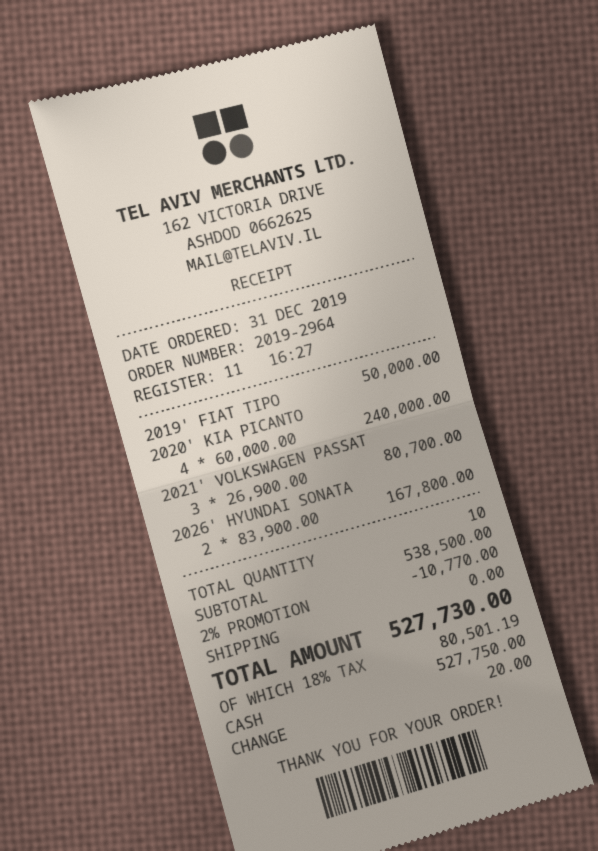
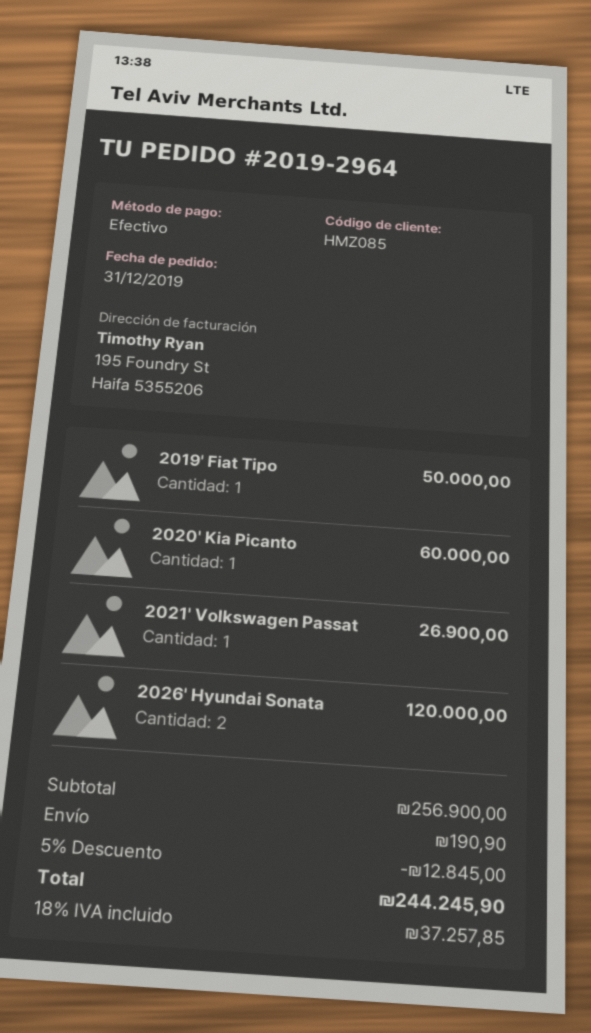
2020' KIA PICANTO: 4 for 240000.00 -> 1 for 60000.00
2021' VOLKSWAGEN PASSAT: 3 for 80700.00 -> 1 for 26900.00
2026' HYUNDAI SONATA: 2 for 167800.00 -> 2 for 120000.00
subtotal: 538500.00 -> 256900.00
discount: 2% = 10770.00 -> 5% = 12845.00
shipping: 0.00 -> 190.90
tax: 18% = 80501.19 -> 18% = 37257.85
total: 527730.00 -> 244245.90

